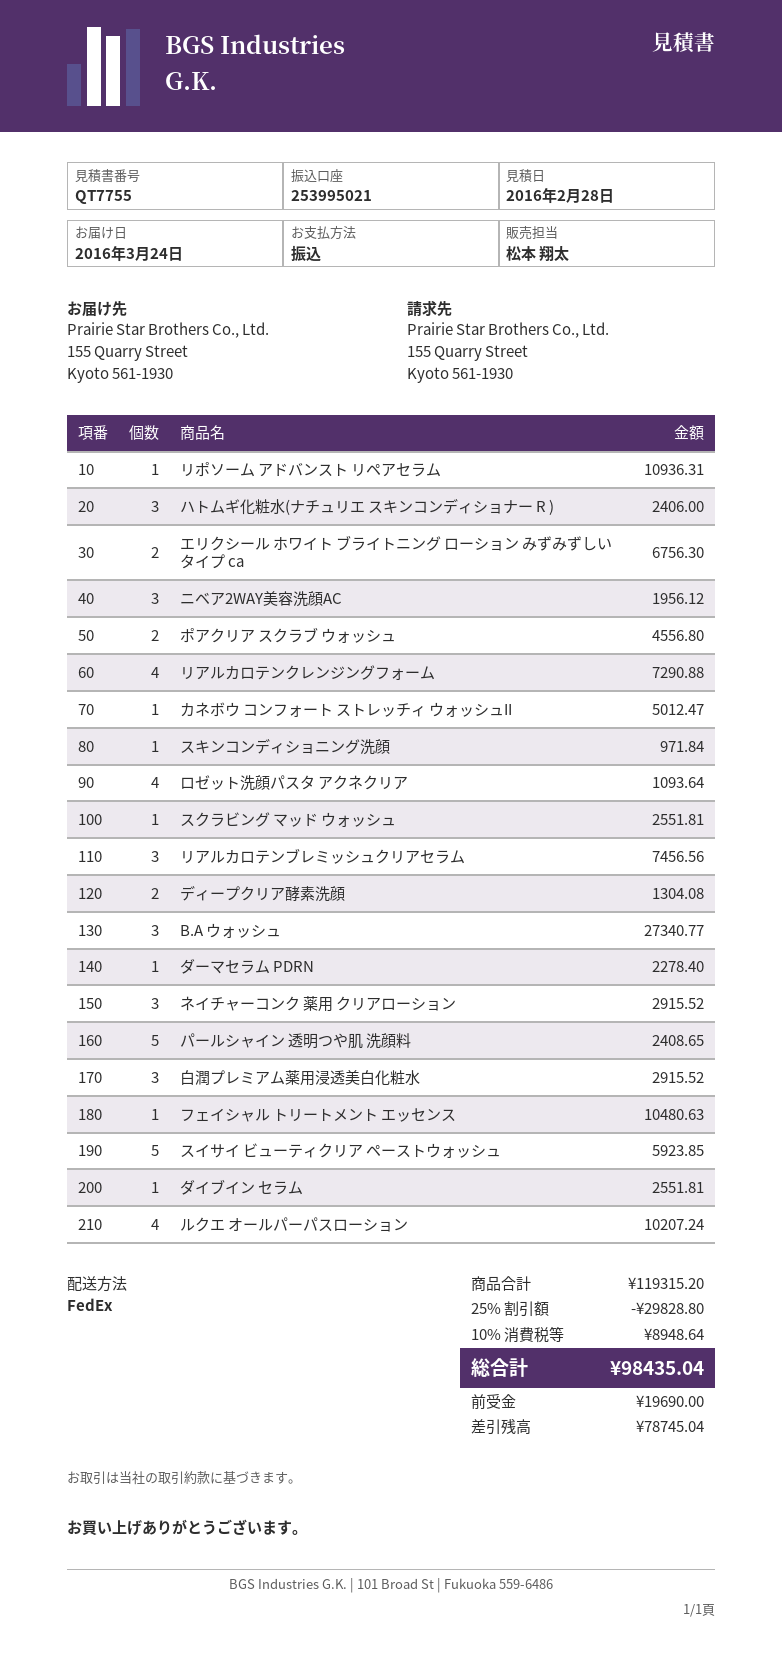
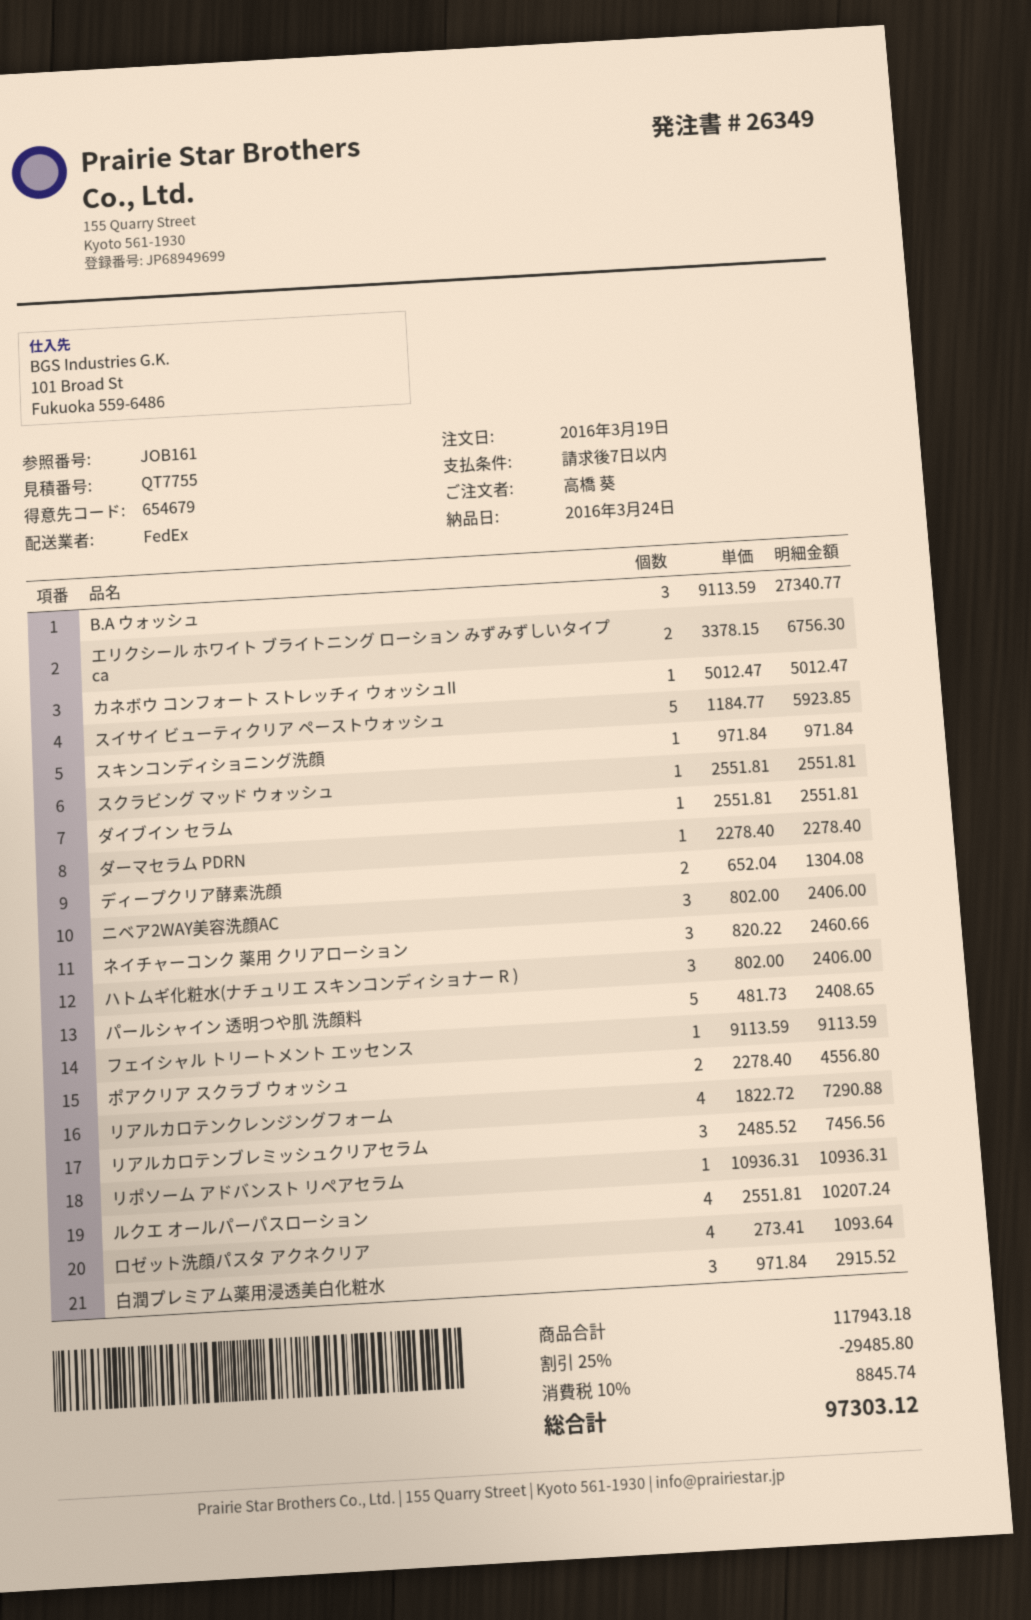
ニベア2WAY美容洗顔AC: 3 for 1956.12 -> 3 for 2406.00
ネイチャーコンク 薬用 クリアローション: 3 for 2915.52 -> 3 for 2460.66
フェイシャル トリートメント エッセンス: 1 for 10480.63 -> 1 for 9113.59
subtotal: 119315.20 -> 117943.18
discount: 25% = 29828.80 -> 25% = 29485.80
tax: 10% = 8948.64 -> 10% = 8845.74
total: 98435.04 -> 97303.12

